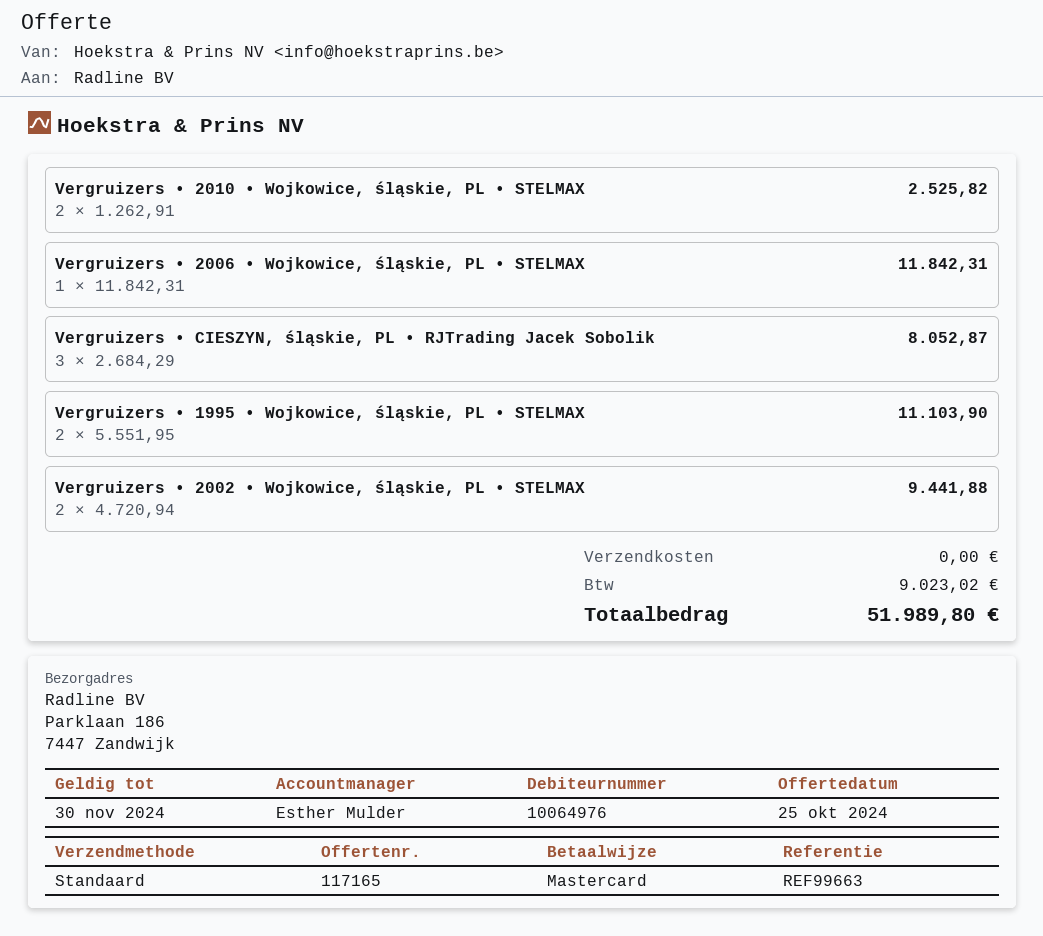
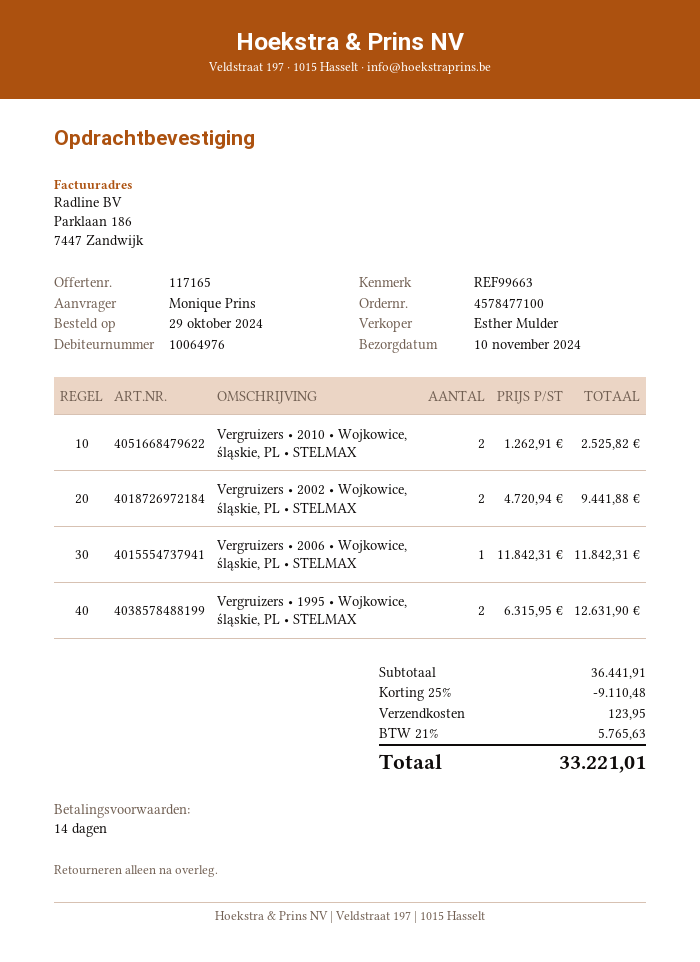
Vergruizers • CIESZYN, śląskie, PL • RJTrading Jacek Sobolik: 3 x 2684.29 = 8052.87 -> none
Vergruizers • 1995 • Wojkowice, śląskie, PL • STELMAX: 2 x 5551.95 = 11103.90 -> 2 x 6315.95 = 12631.90
discount: none -> 25% = 9110.48
shipping: 0.00 -> 123.95
tax: 9023.02 -> 5765.63
total: 51989.80 -> 33221.01

